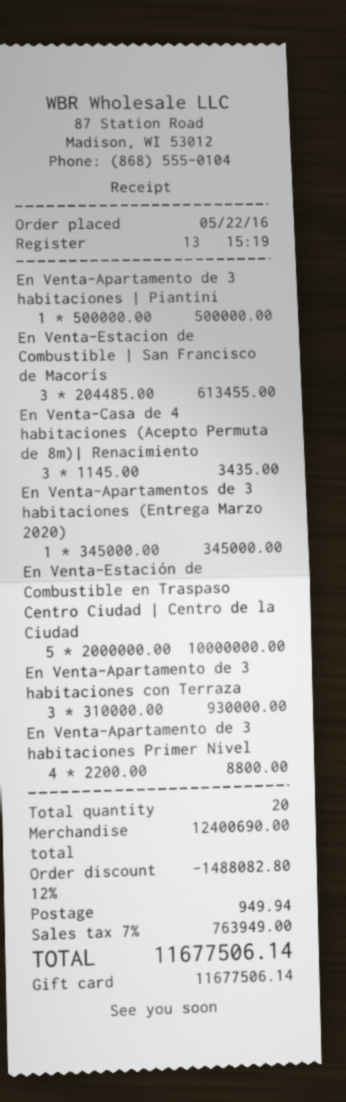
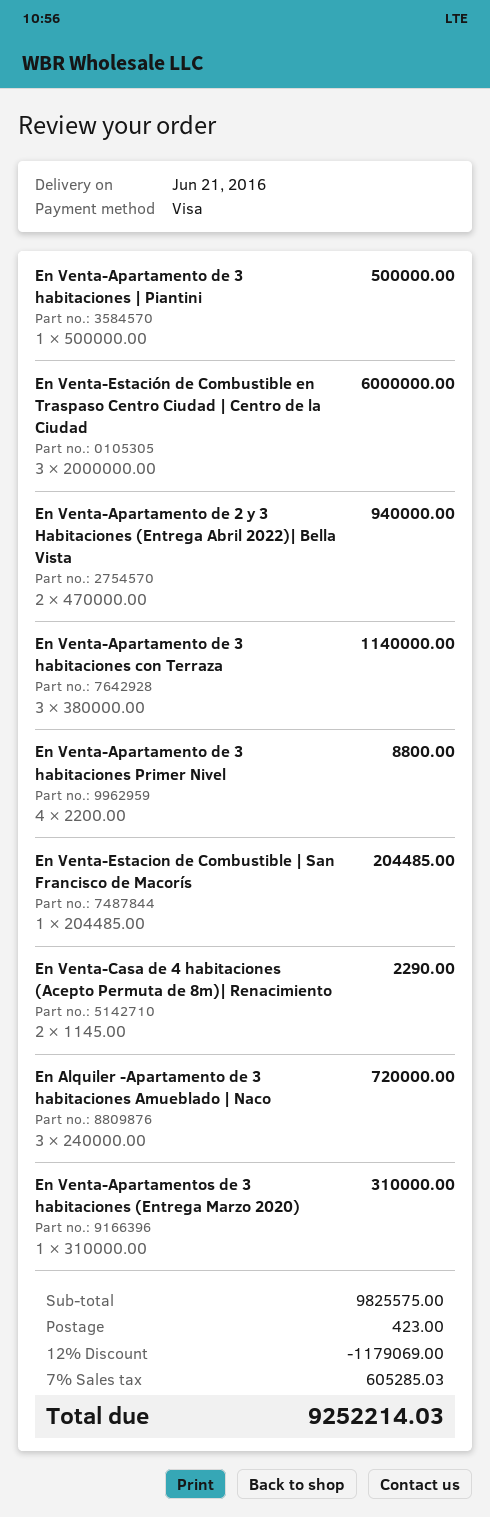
payment method: gift card -> Visa
En Venta-Estacion de Combustible | San Francisco de Macorís: 3 x 204485.00 = 613455.00 -> 1 x 204485.00 = 204485.00
En Venta-Casa de 4 habitaciones (Acepto Permuta de 8m)| Renacimiento: 3 x 1145.00 = 3435.00 -> 2 x 1145.00 = 2290.00
En Venta-Apartamentos de 3 habitaciones (Entrega Marzo 2020): 1 x 345000.00 = 345000.00 -> 1 x 310000.00 = 310000.00
En Venta-Estación de Combustible en Traspaso Centro Ciudad | Centro de la Ciudad: 5 x 2000000.00 = 10000000.00 -> 3 x 2000000.00 = 6000000.00
En Venta-Apartamento de 3 habitaciones con Terraza: 3 x 310000.00 = 930000.00 -> 3 x 380000.00 = 1140000.00
En Venta-Apartamento de 2 y 3 Habitaciones (Entrega Abril 2022)| Bella Vista: none -> 2 x 470000.00 = 940000.00
En Alquiler -Apartamento de 3 habitaciones Amueblado | Naco: none -> 3 x 240000.00 = 720000.00
subtotal: 12400690.00 -> 9825575.00
discount: 12% = 1488082.80 -> 12% = 1179069.00
shipping: 949.94 -> 423.00
tax: 7% = 763949.00 -> 7% = 605285.03
total: 11677506.14 -> 9252214.03

